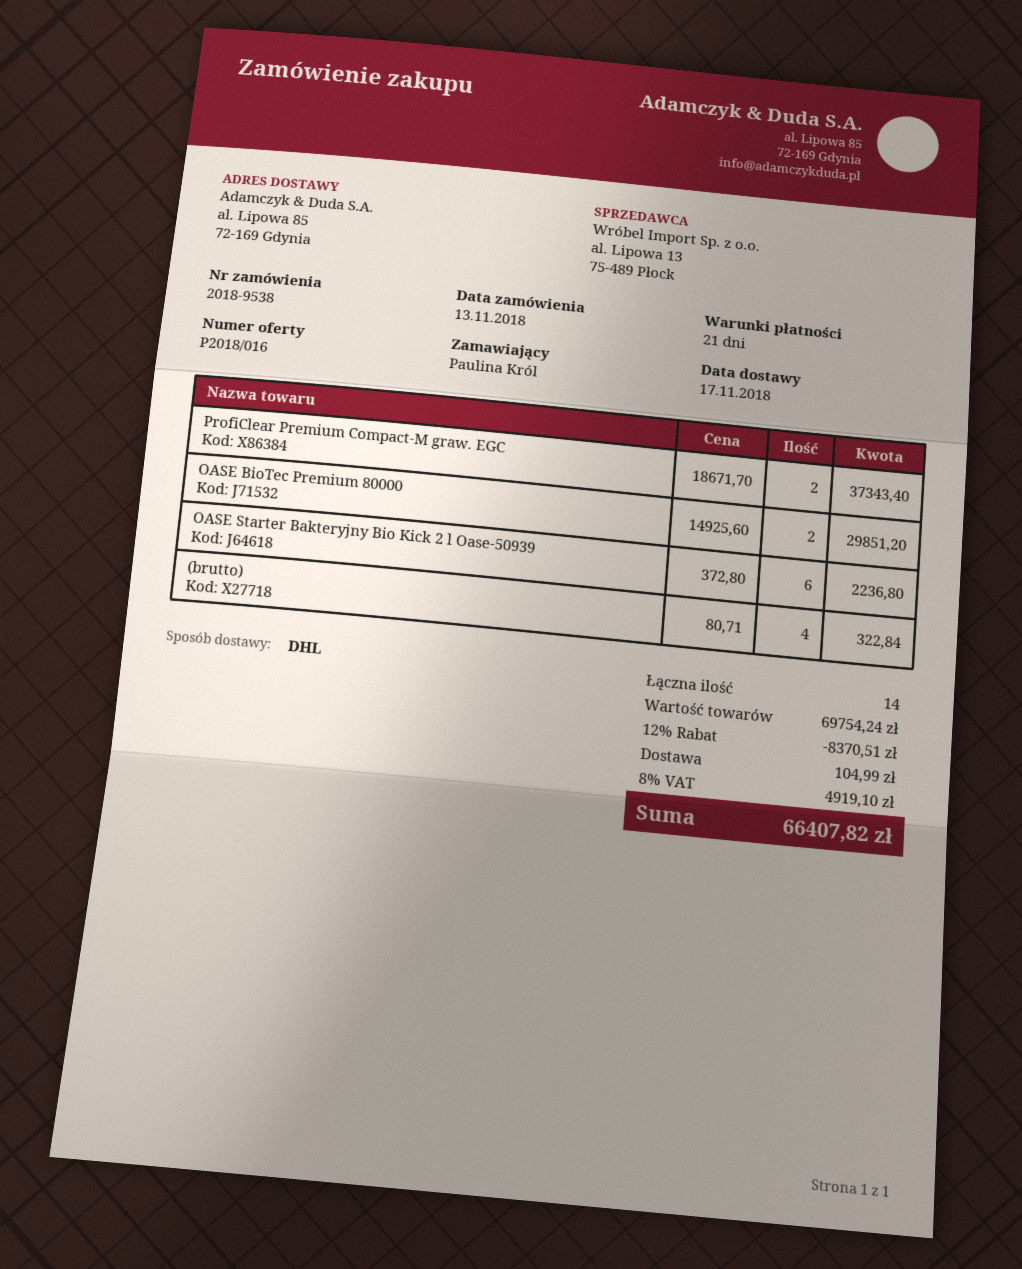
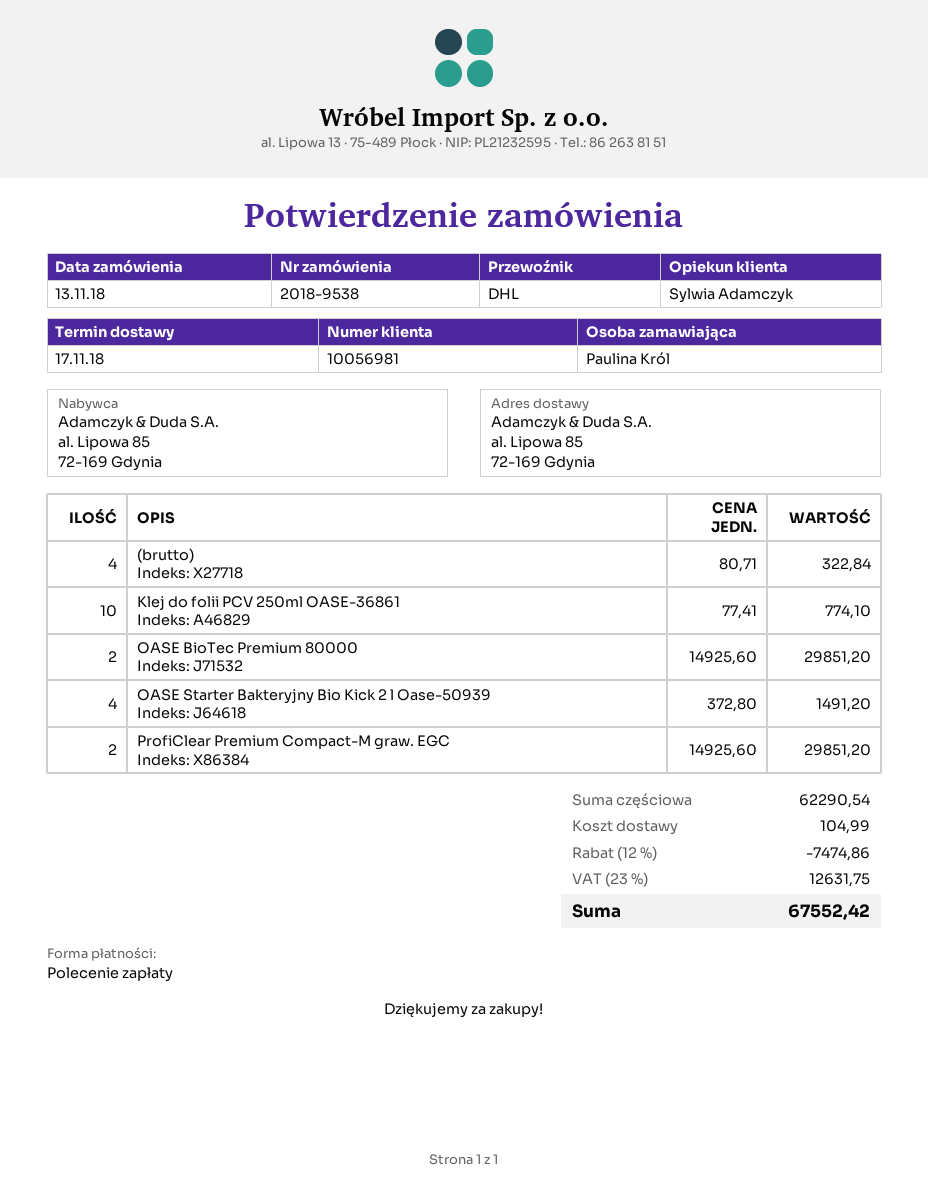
ProfiClear Premium Compact-M graw. EGC: 2 x 18671.70 = 37343.40 -> 2 x 14925.60 = 29851.20
OASE Starter Bakteryjny Bio Kick 2 l Oase-50939: 6 x 372.80 = 2236.80 -> 4 x 372.80 = 1491.20
Klej do folii PCV 250ml OASE-36861: none -> 10 x 77.41 = 774.10
subtotal: 69754.24 -> 62290.54
discount: 12% = 8370.51 -> 12% = 7474.86
tax: 8% = 4919.10 -> 23% = 12631.75
total: 66407.82 -> 67552.42

